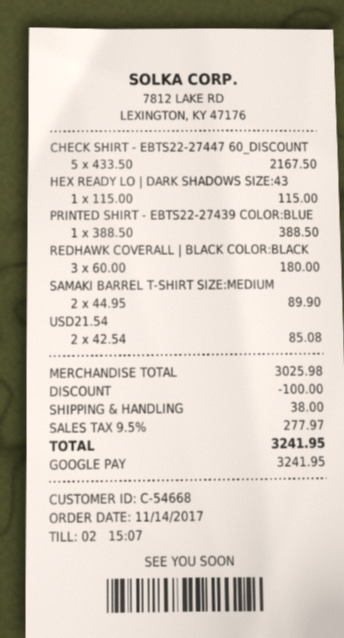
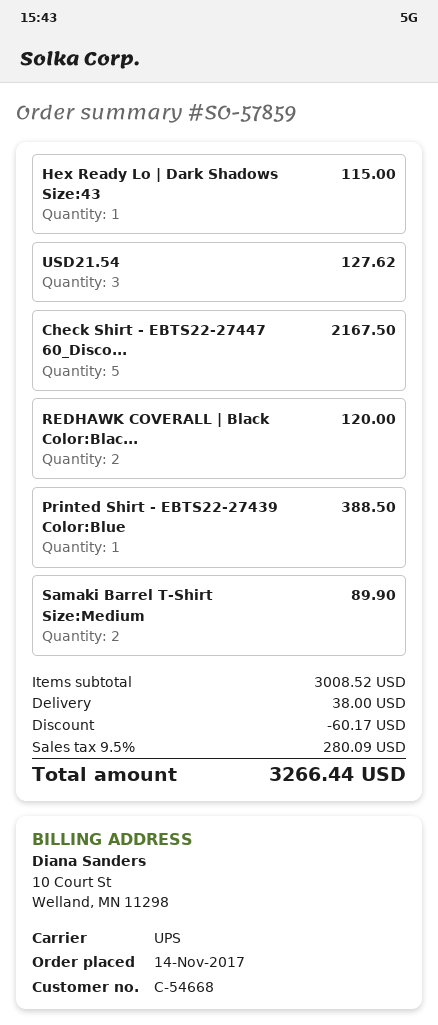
REDHAWK COVERALL | BLACK COLOR:BLACK: 3 for 180.00 -> 2 for 120.00
USD21.54: 2 for 85.08 -> 3 for 127.62
subtotal: 3025.98 -> 3008.52
discount: 100.00 -> 60.17
tax: 9.5% = 277.97 -> 9.5% = 280.09
total: 3241.95 -> 3266.44

